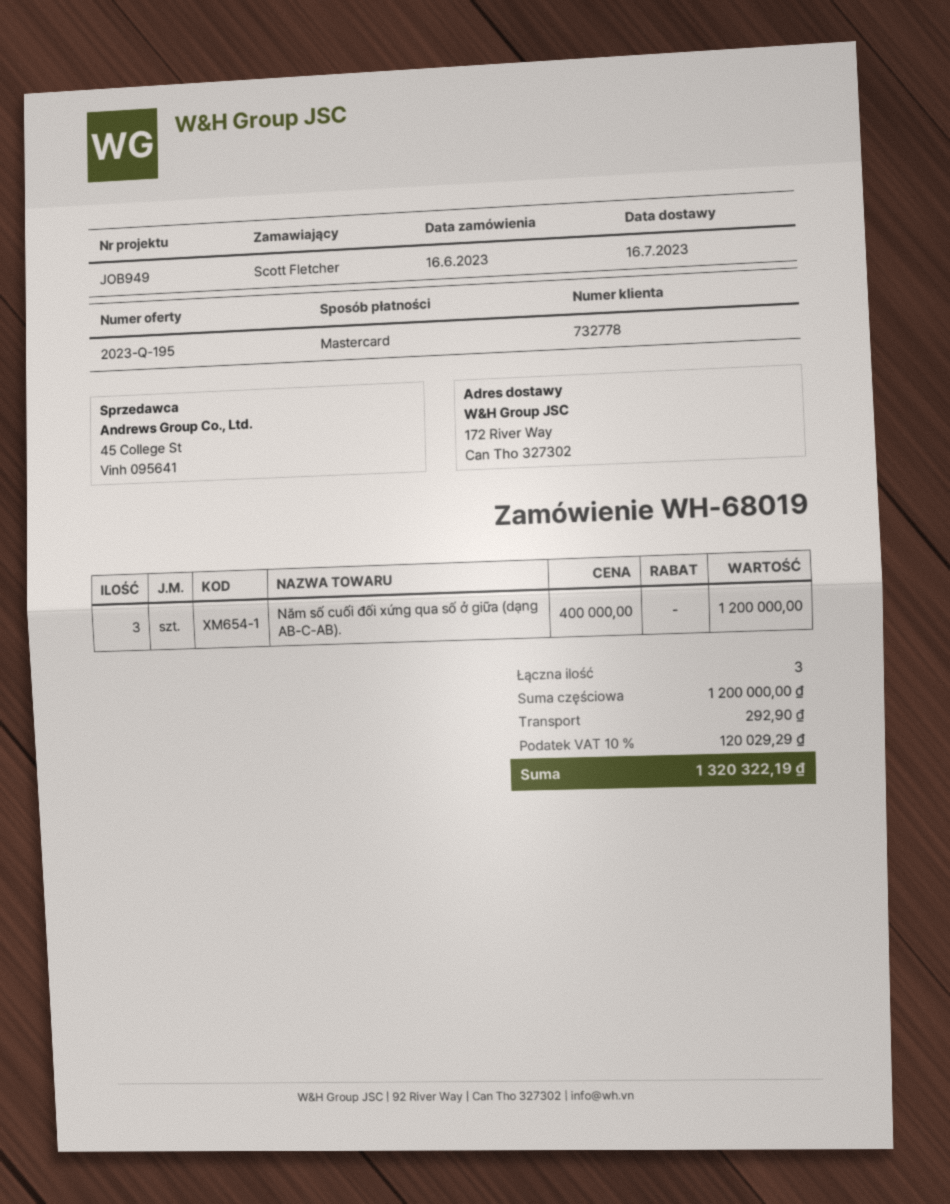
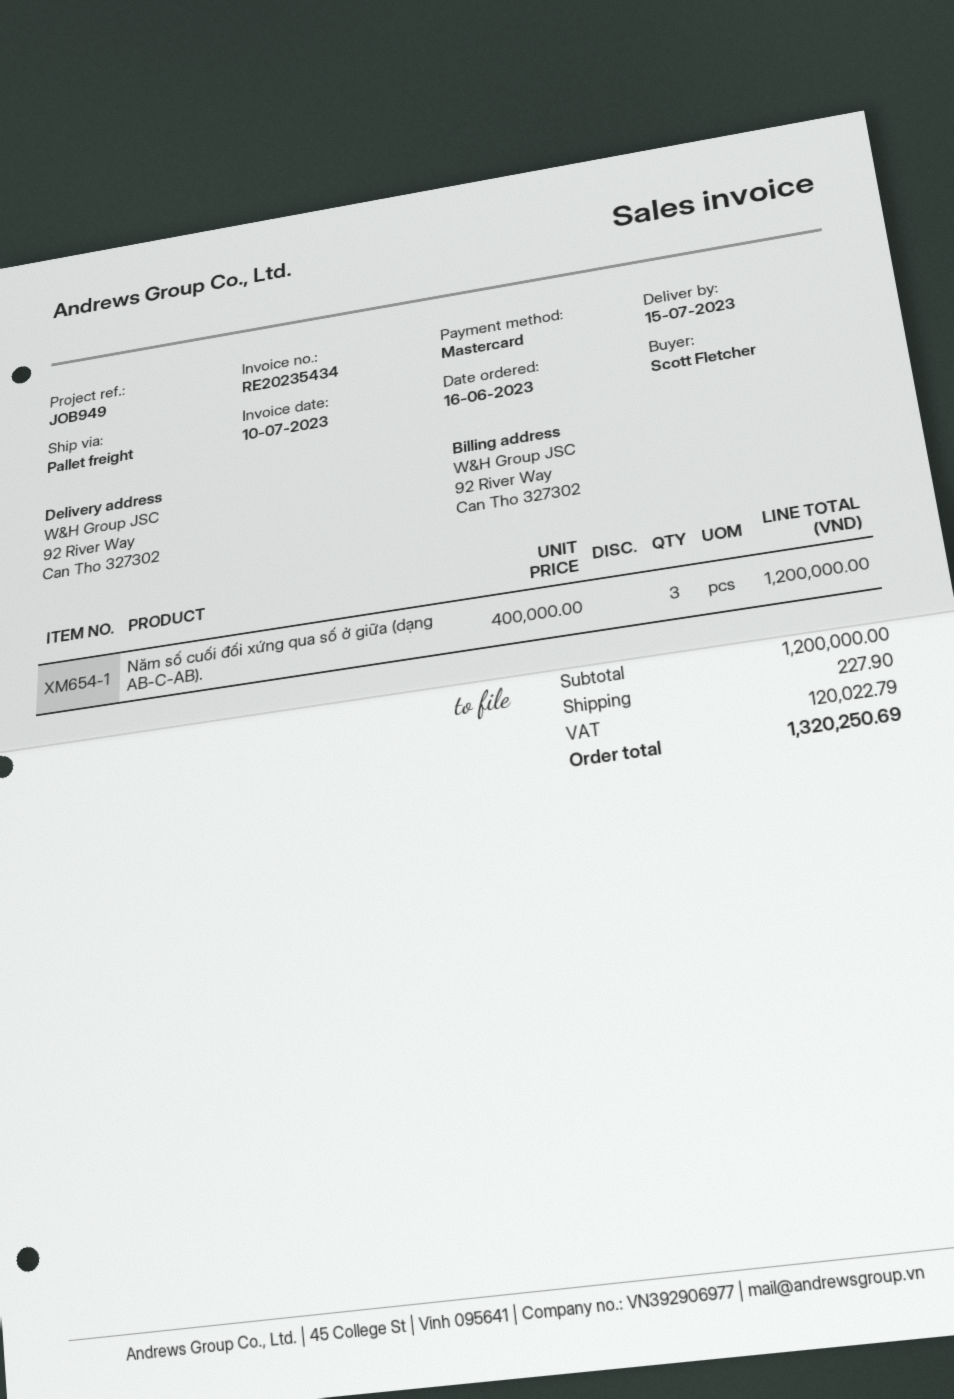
delivery date: 2023-07-16 -> 2023-07-15
ship to: 172 River Way, Can Tho 327302 -> 92 River Way, Can Tho 327302
shipping: 292.90 -> 227.90
tax: 120029.29 -> 120022.79
total: 1320322.19 -> 1320250.69

